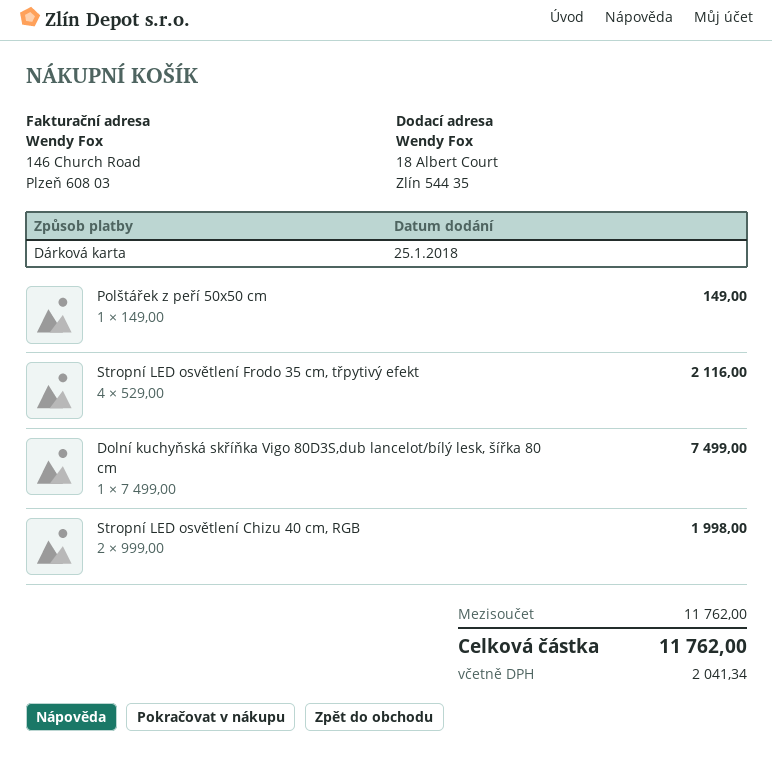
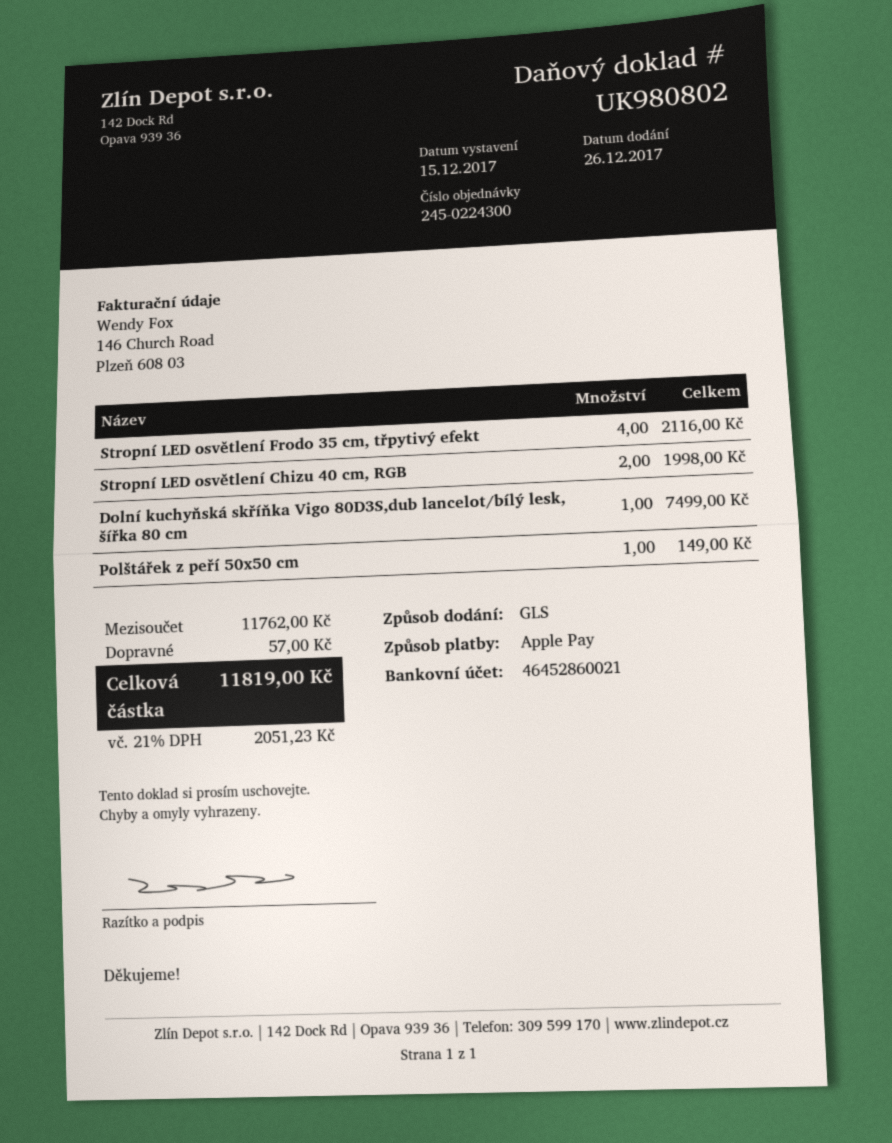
delivery date: 2018-01-25 -> 2017-12-26
payment method: gift card -> Apple Pay
shipping: none -> 57.00
tax: 2041.34 -> 2051.23
total: 11762.00 -> 11819.00

